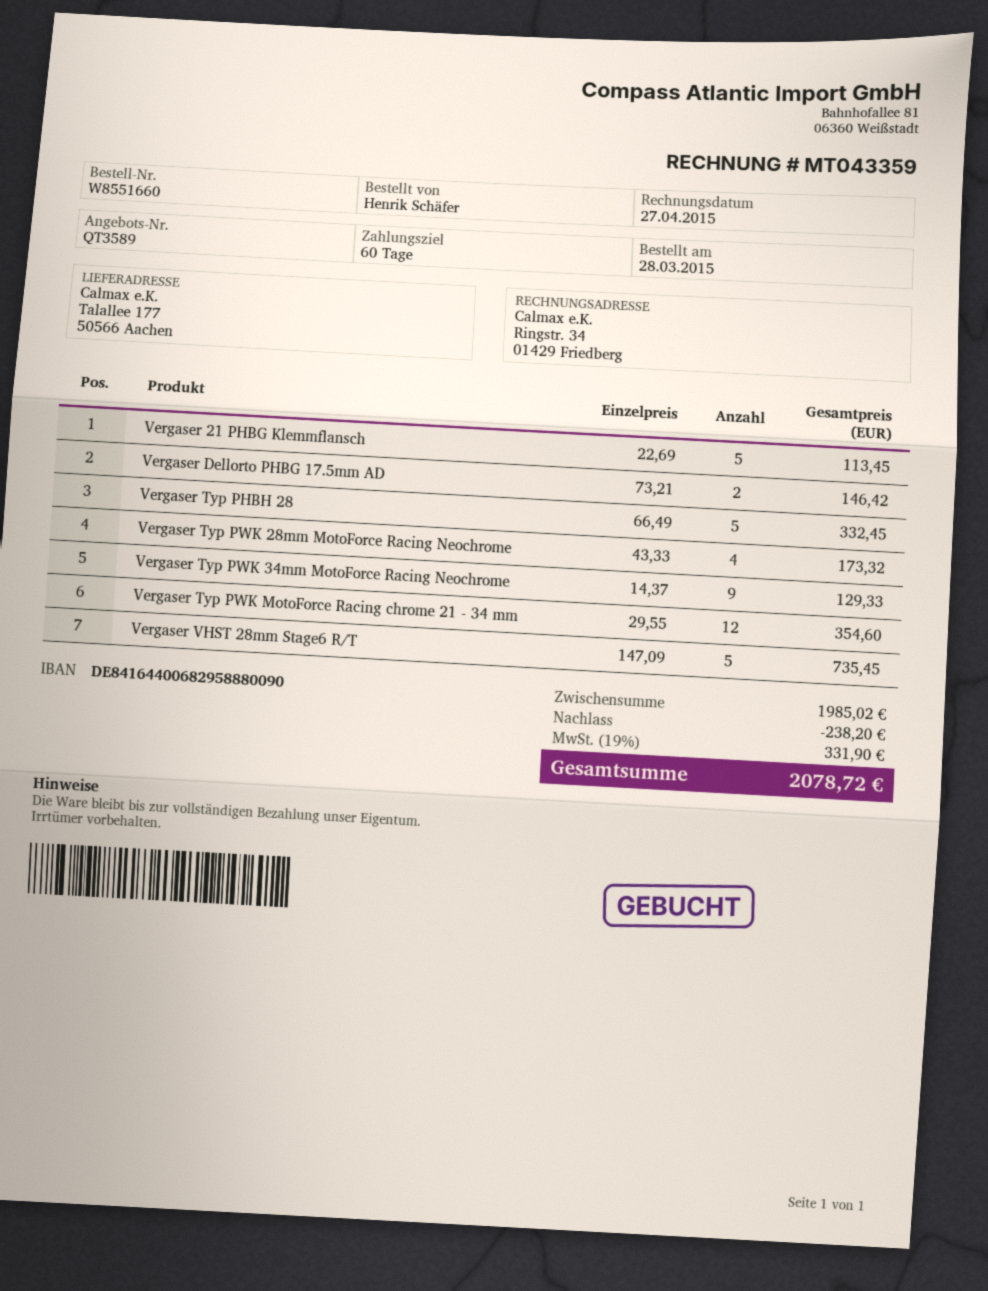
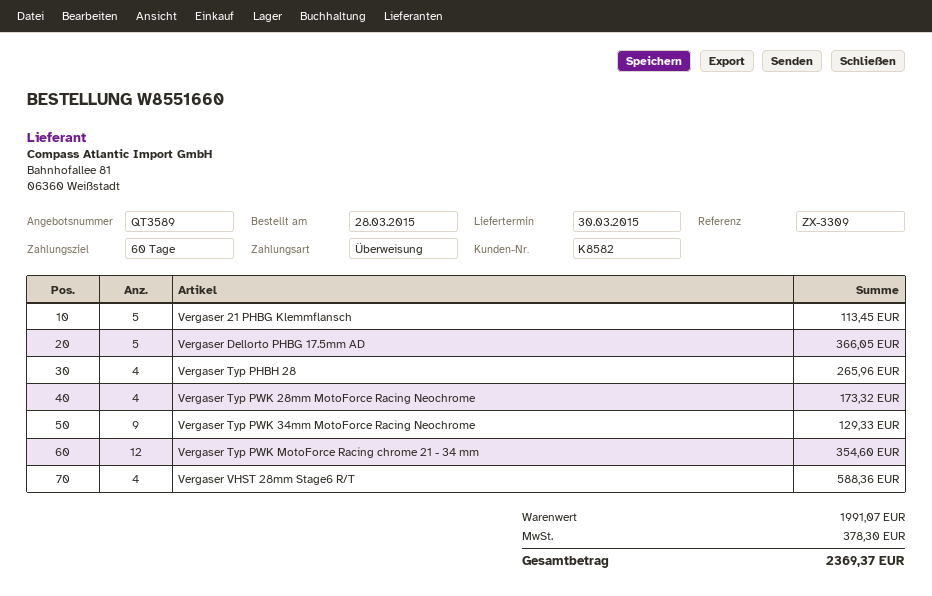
Vergaser Dellorto PHBG 17.5mm AD: 2 for 146.42 -> 5 for 366.05
Vergaser Typ PHBH 28: 5 for 332.45 -> 4 for 265.96
Vergaser VHST 28mm Stage6 R/T: 5 for 735.45 -> 4 for 588.36
subtotal: 1985.02 -> 1991.07
discount: 238.20 -> none
tax: 331.90 -> 378.30
total: 2078.72 -> 2369.37

